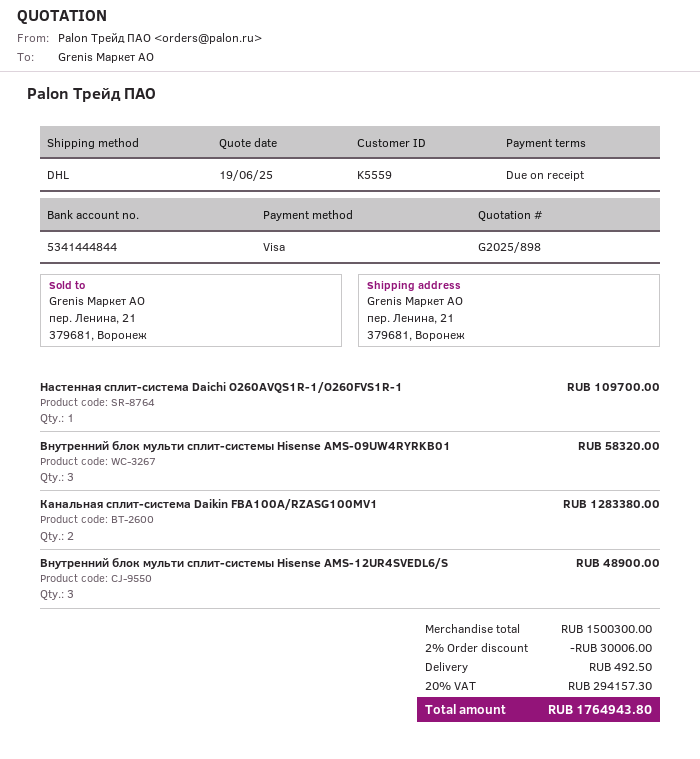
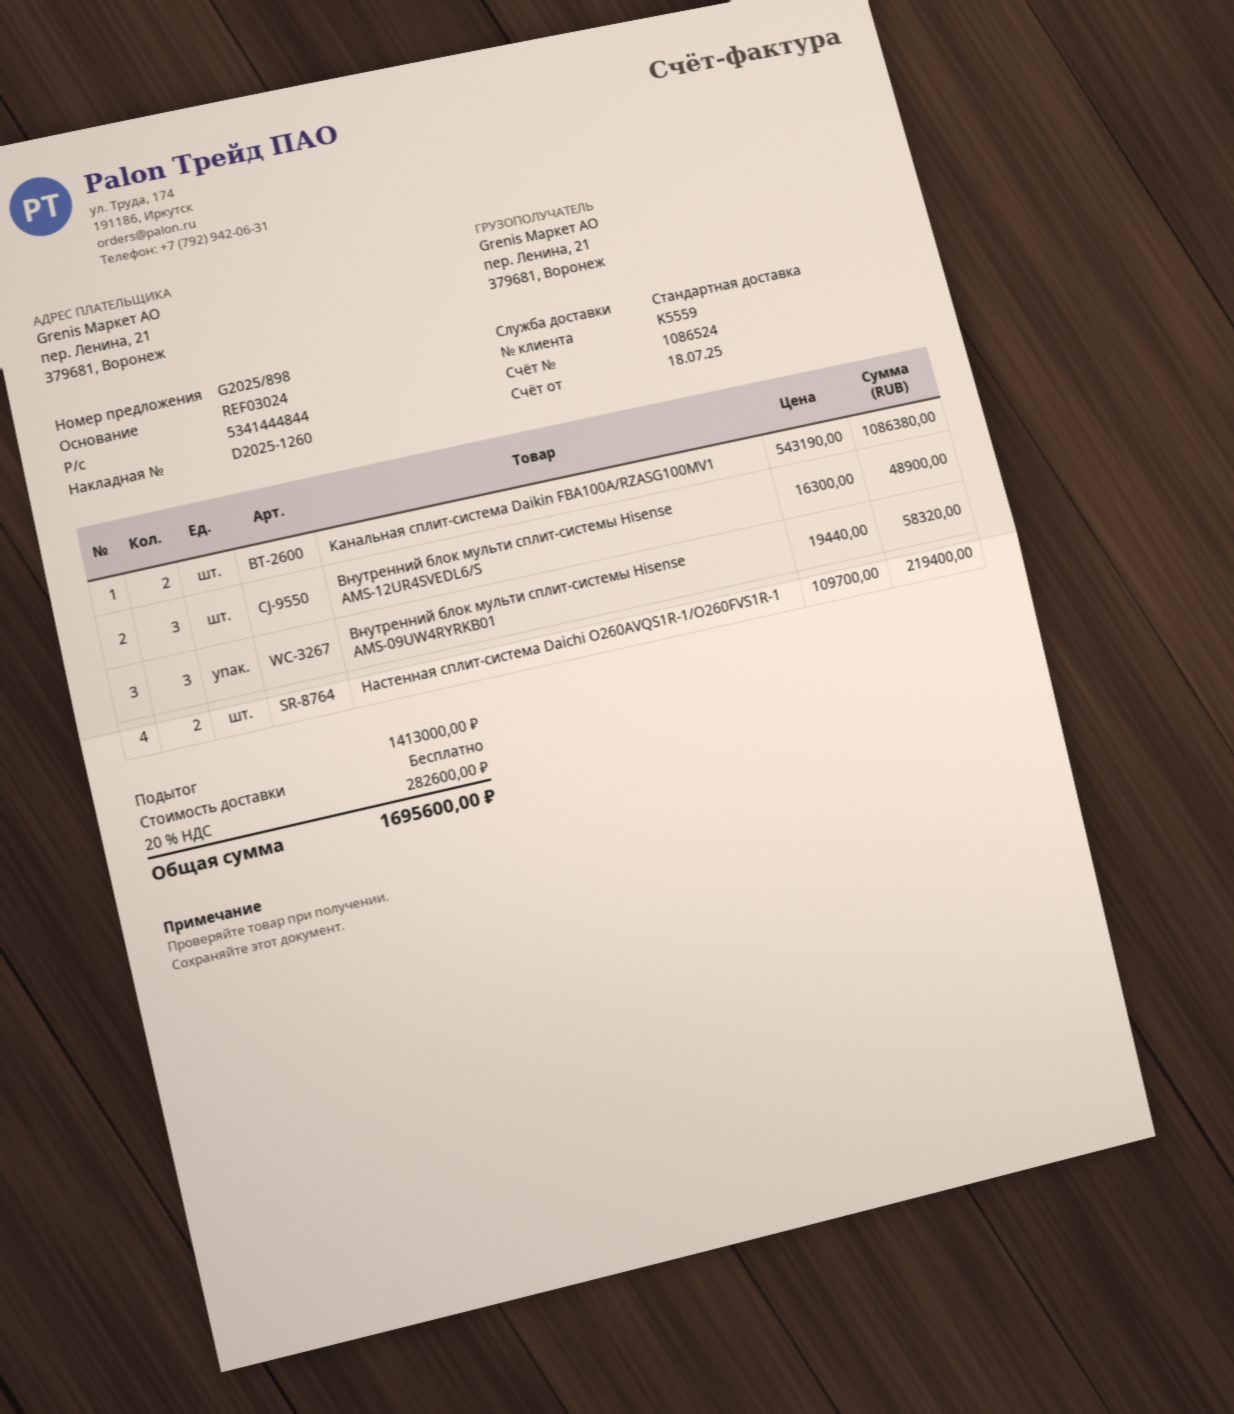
shipping method: DHL -> standard
Настенная сплит-система Daichi O260AVQS1R-1/O260FVS1R-1: 1 for 109700.00 -> 2 for 219400.00
Канальная сплит-система Daikin FBA100A/RZASG100MV1: 2 for 1283380.00 -> 2 for 1086380.00
subtotal: 1500300.00 -> 1413000.00
discount: 2% = 30006.00 -> none
shipping: 492.50 -> 0.00
tax: 20% = 294157.30 -> 20% = 282600.00
total: 1764943.80 -> 1695600.00

